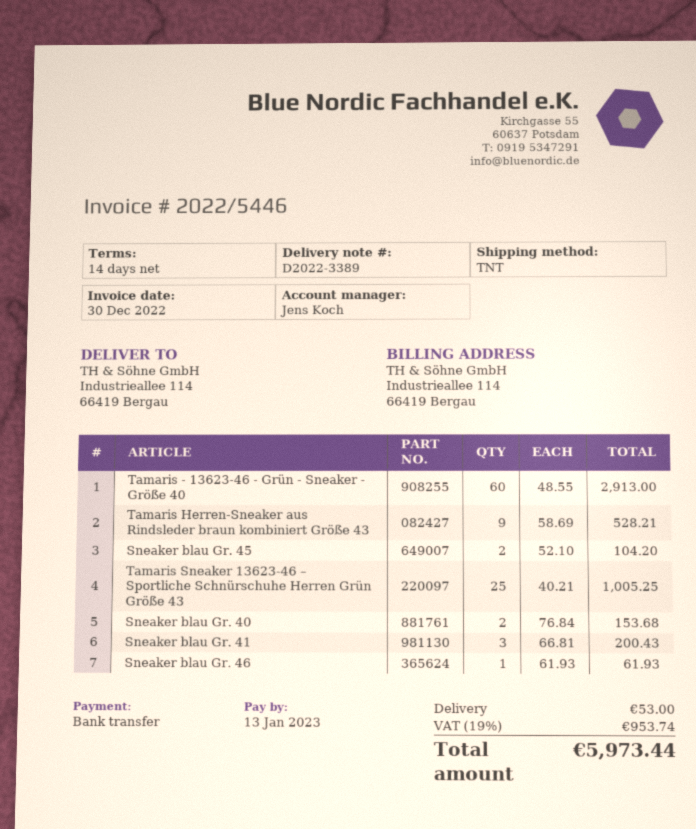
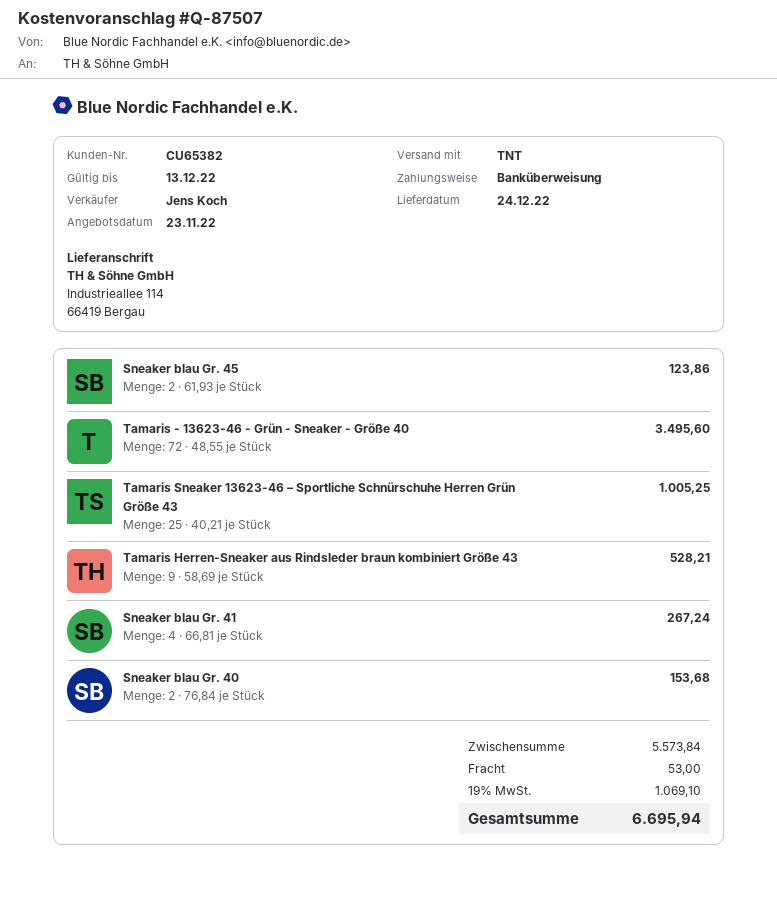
Tamaris - 13623-46 - Grün - Sneaker - Größe 40: 60 x 48.55 = 2913.00 -> 72 x 48.55 = 3495.60
Sneaker blau Gr. 45: 2 x 52.10 = 104.20 -> 2 x 61.93 = 123.86
Sneaker blau Gr. 41: 3 x 66.81 = 200.43 -> 4 x 66.81 = 267.24
Sneaker blau Gr. 46: 1 x 61.93 = 61.93 -> none
tax: 19% = 953.74 -> 19% = 1069.10
total: 5973.44 -> 6695.94

